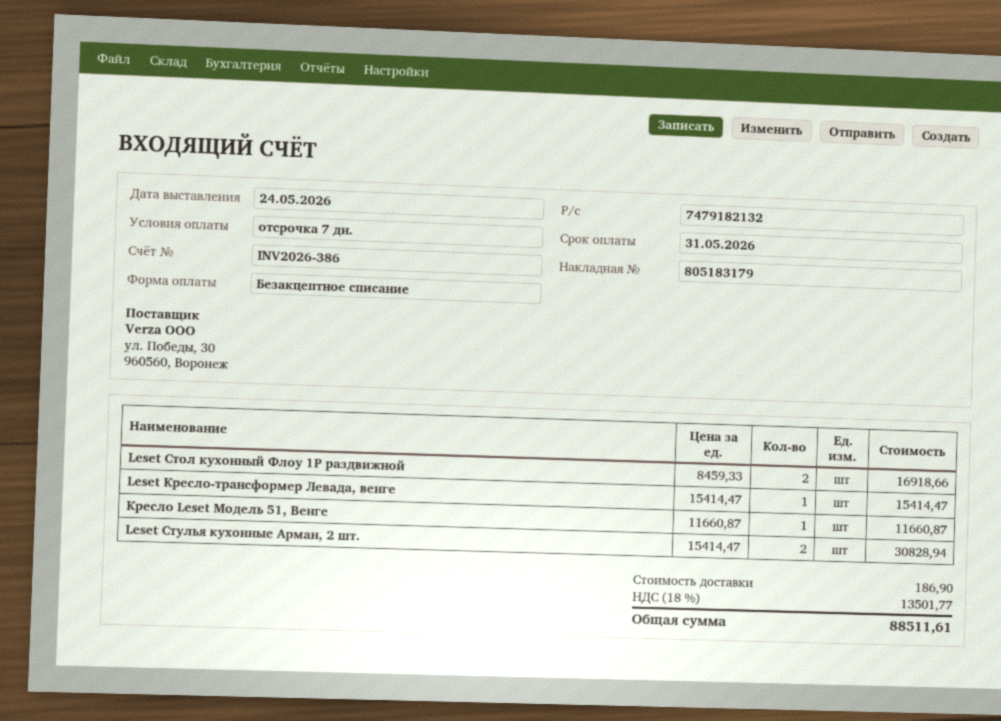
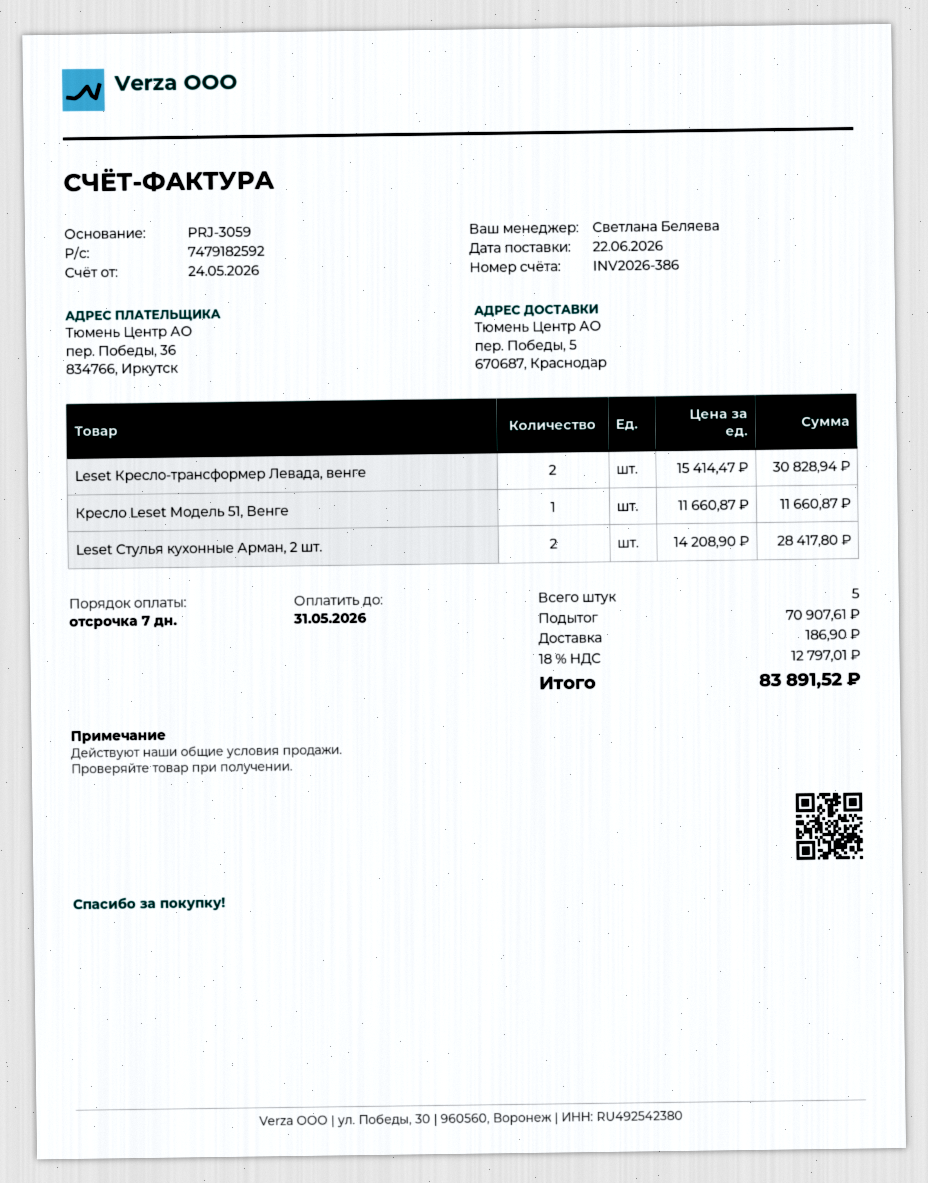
bank account: 7479182132 -> 7479182592
Leset Стол кухонный Флоу 1Р раздвижной: 2 x 8459.33 = 16918.66 -> none
Leset Кресло-трансформер Левада, венге: 1 x 15414.47 = 15414.47 -> 2 x 15414.47 = 30828.94
Leset Стулья кухонные Арман, 2 шт.: 2 x 15414.47 = 30828.94 -> 2 x 14208.90 = 28417.80
tax: 18% = 13501.77 -> 18% = 12797.01
total: 88511.61 -> 83891.52

